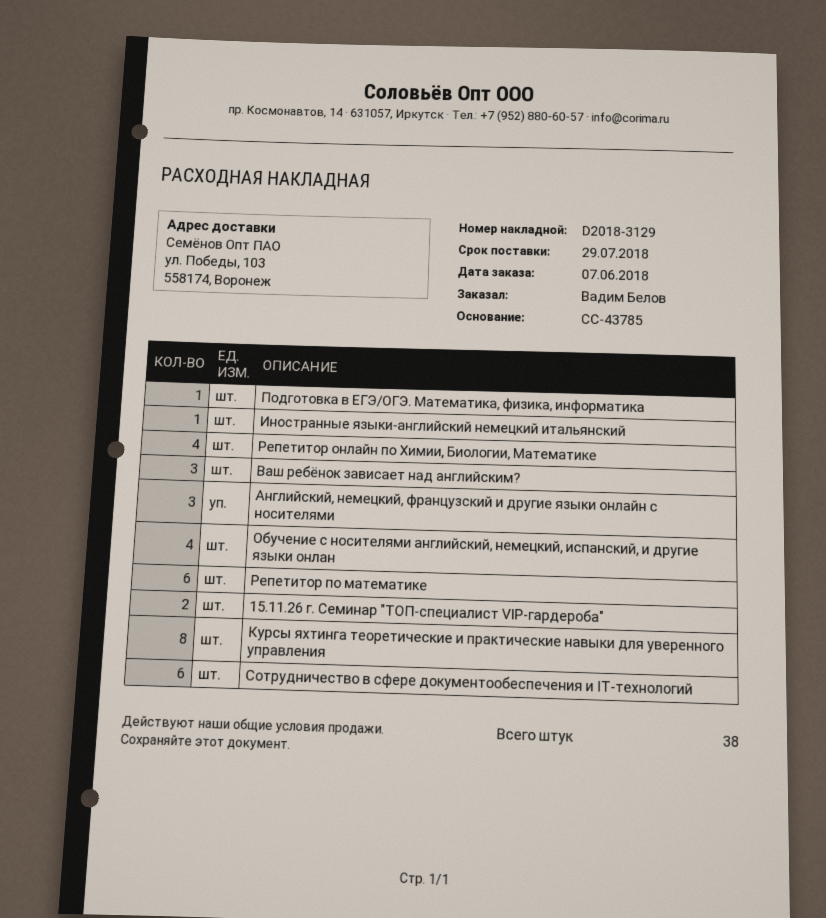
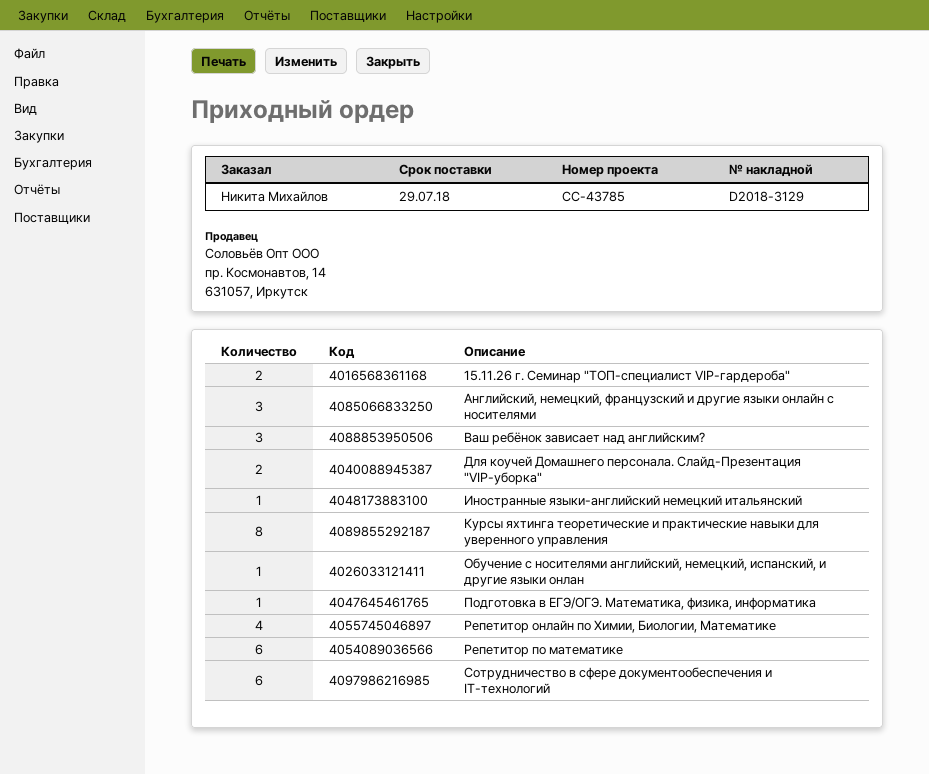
ordered by: Вадим Белов -> Никита Михайлов
Обучение с носителями английский, немецкий, испанский, и другие языки онлан: 4 -> 1
Для коучей Домашнего персонала. Слайд-Презентация "VIP-уборка": none -> 2

